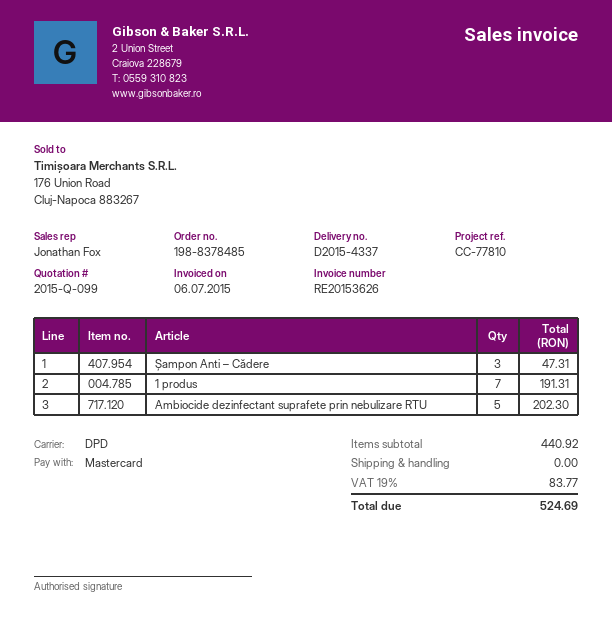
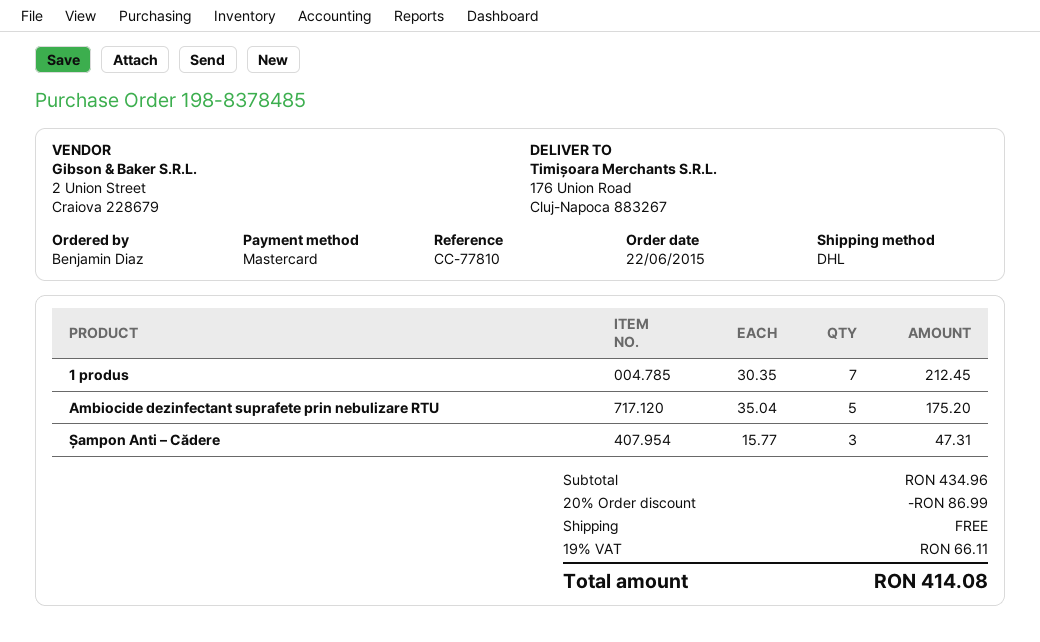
shipping method: DPD -> DHL
1 produs: 7 for 191.31 -> 7 for 212.45
Ambiocide dezinfectant suprafete prin nebulizare RTU: 5 for 202.30 -> 5 for 175.20
subtotal: 440.92 -> 434.96
discount: none -> 20% = 86.99
tax: 19% = 83.77 -> 19% = 66.11
total: 524.69 -> 414.08

